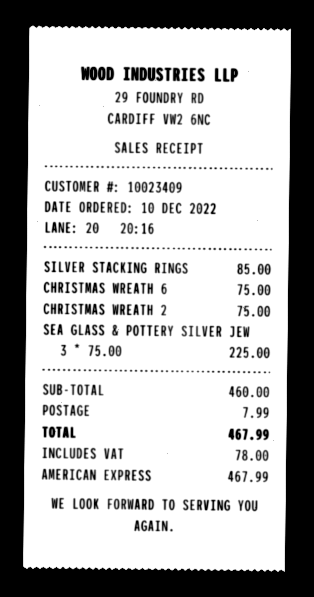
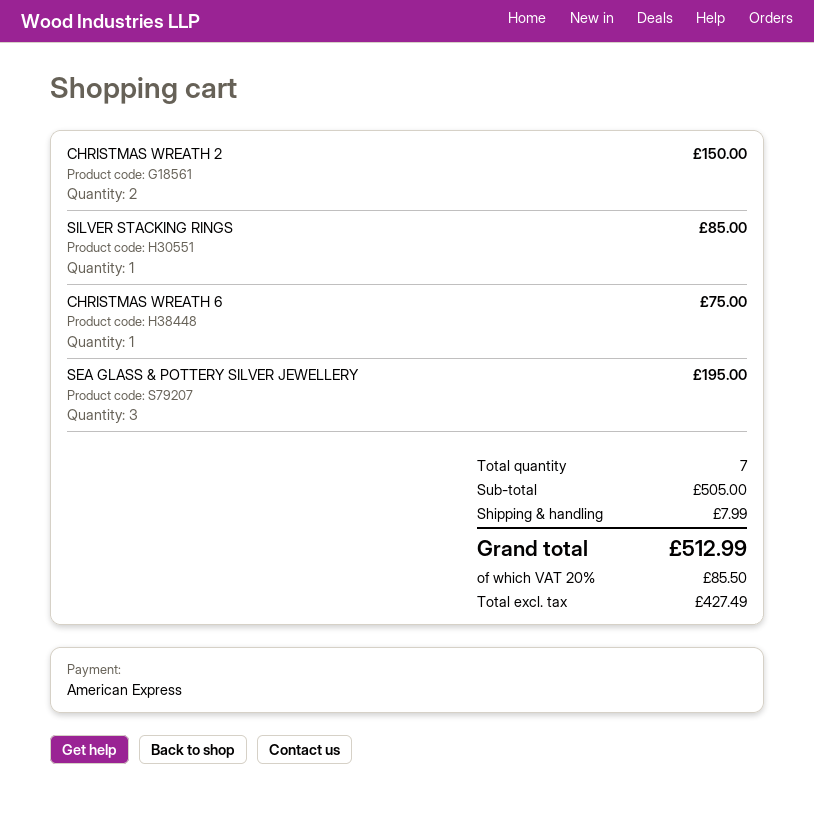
CHRISTMAS WREATH 2: 1 for 75.00 -> 2 for 150.00
SEA GLASS & POTTERY SILVER JEW: 3 for 225.00 -> 3 for 195.00
subtotal: 460.00 -> 505.00
tax: 78.00 -> 85.50
total: 467.99 -> 512.99

